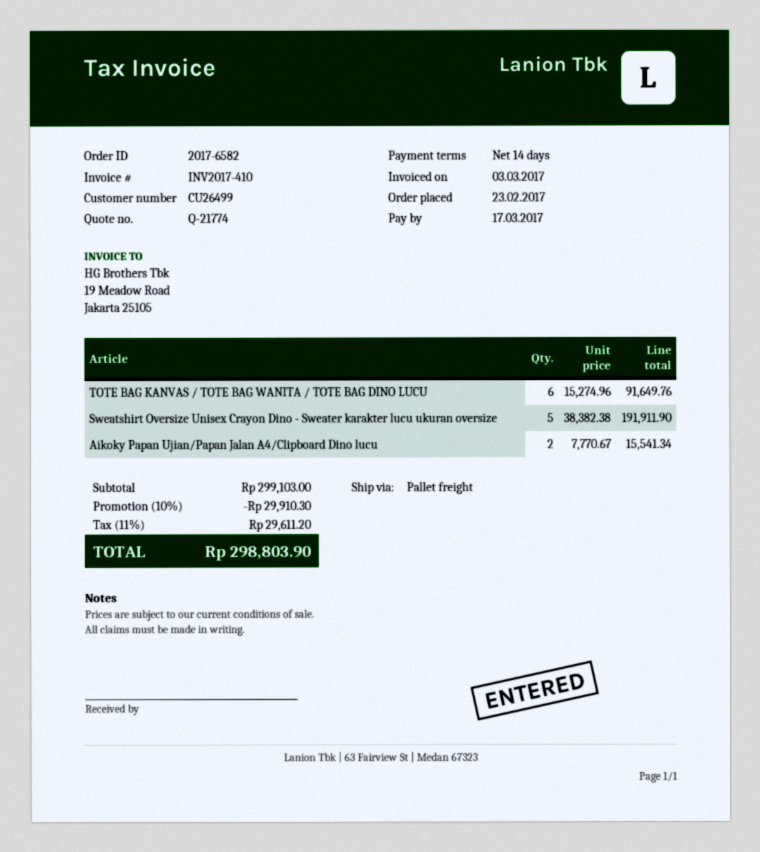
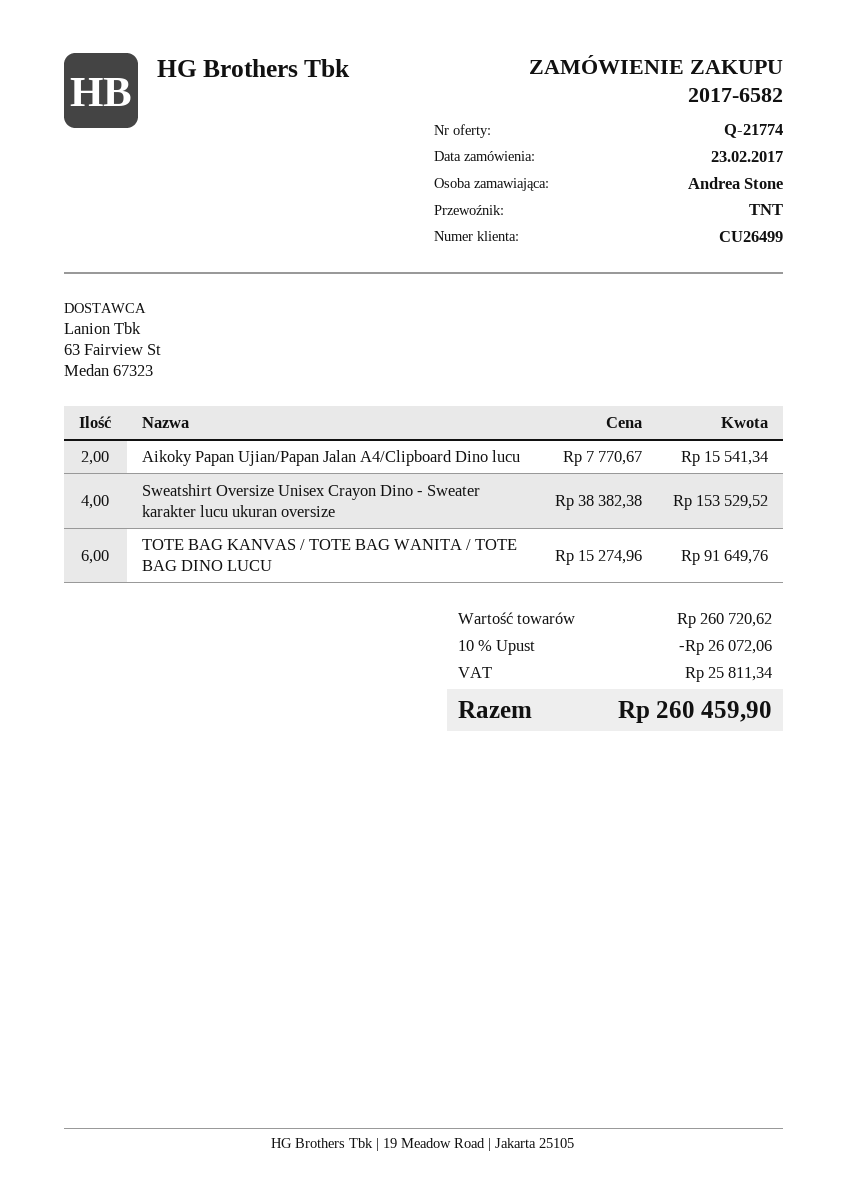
shipping method: pallet freight -> TNT
Sweatshirt Oversize Unisex Crayon Dino - Sweater karakter lucu ukuran oversize: 5 x 38382.38 = 191911.90 -> 4 x 38382.38 = 153529.52
subtotal: 299103.00 -> 260720.62
discount: 10% = 29910.30 -> 10% = 26072.06
tax: 29611.20 -> 25811.34
total: 298803.90 -> 260459.90

